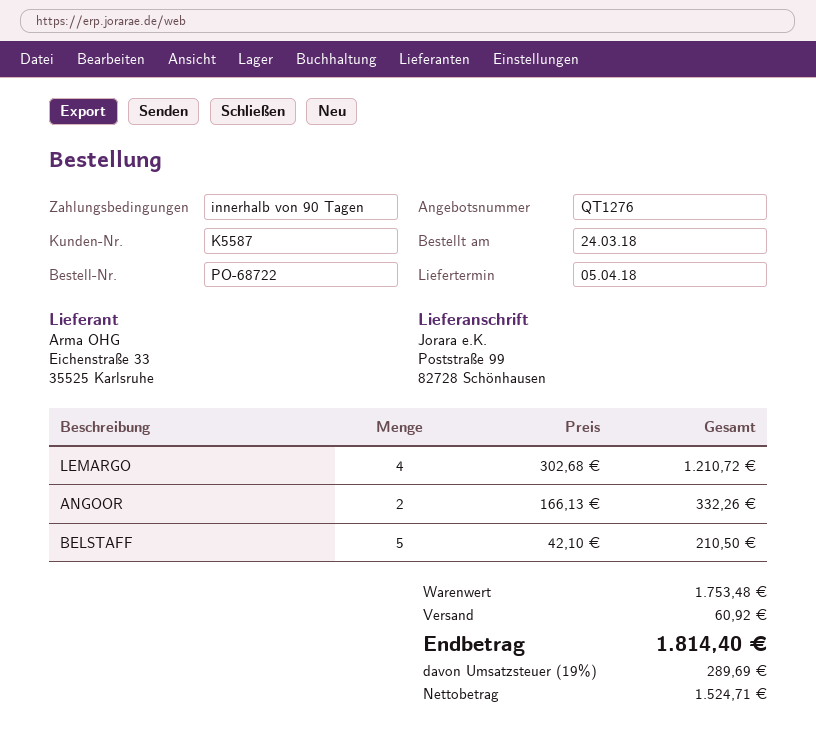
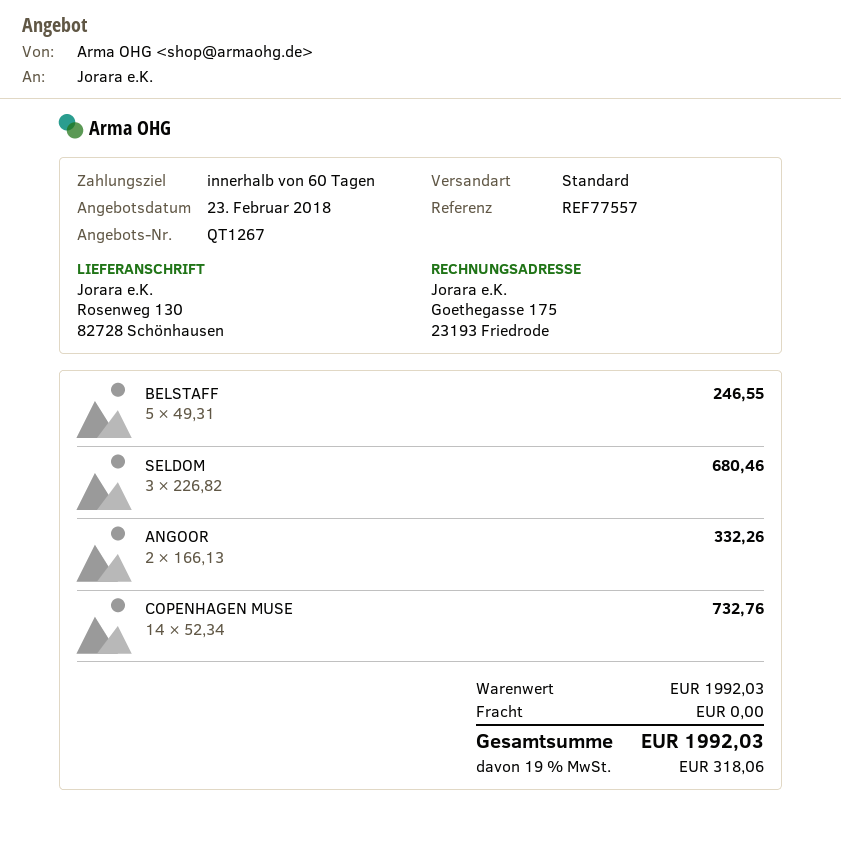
quote number: QT1276 -> QT1267
payment terms: 90 days -> 60 days
ship to: Poststraße 99, 82728 Schönhausen -> Rosenweg 130, 82728 Schönhausen
LEMARGO: 4 x 302.68 = 1210.72 -> none
BELSTAFF: 5 x 42.10 = 210.50 -> 5 x 49.31 = 246.55
SELDOM: none -> 3 x 226.82 = 680.46
COPENHAGEN MUSE: none -> 14 x 52.34 = 732.76
subtotal: 1753.48 -> 1992.03
shipping: 60.92 -> 0.00
tax: 19% = 289.69 -> 19% = 318.06
total: 1814.40 -> 1992.03

